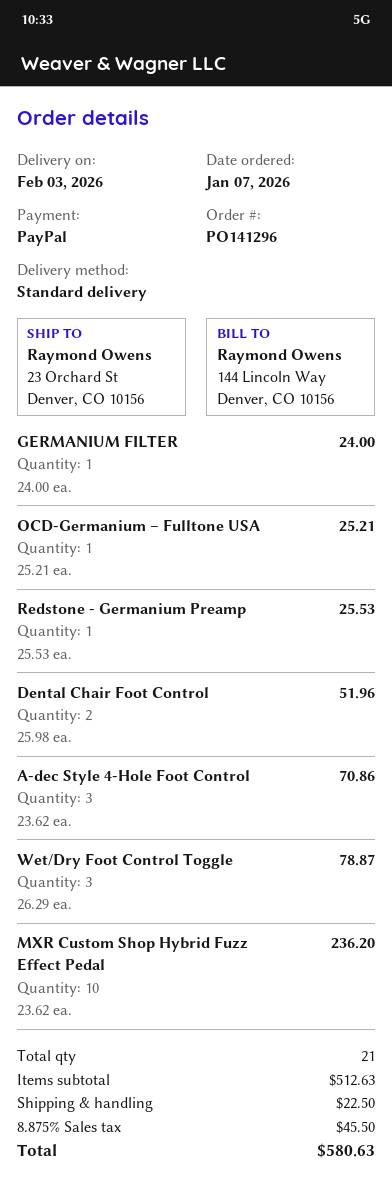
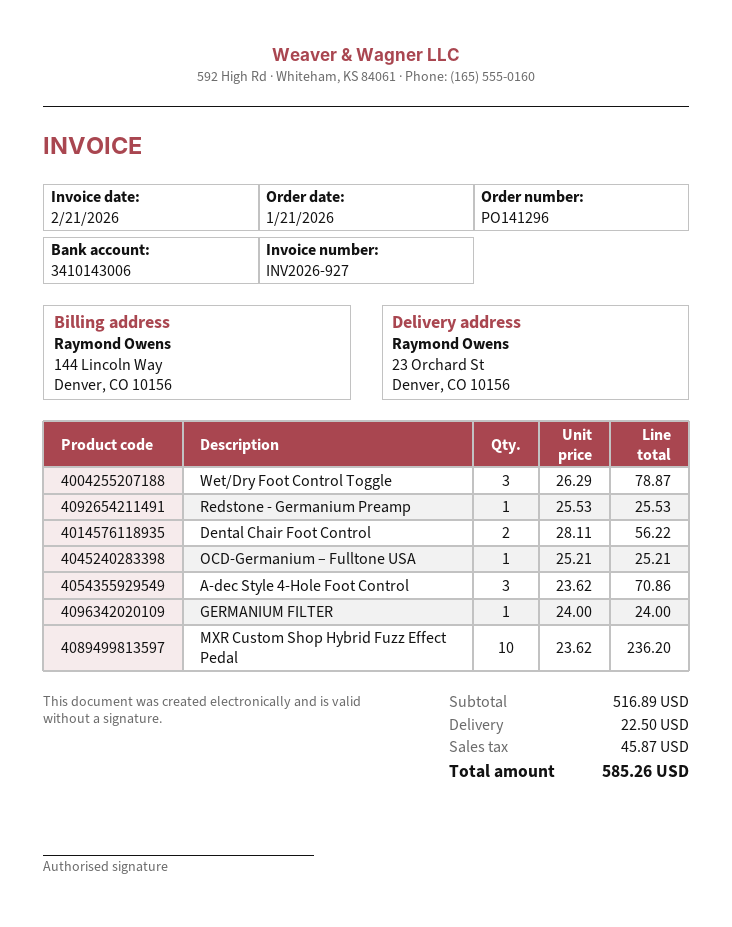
order date: 2026-01-07 -> 2026-01-21
Dental Chair Foot Control: 2 x 25.98 = 51.96 -> 2 x 28.11 = 56.22
subtotal: 512.63 -> 516.89
tax: 45.50 -> 45.87
total: 580.63 -> 585.26

